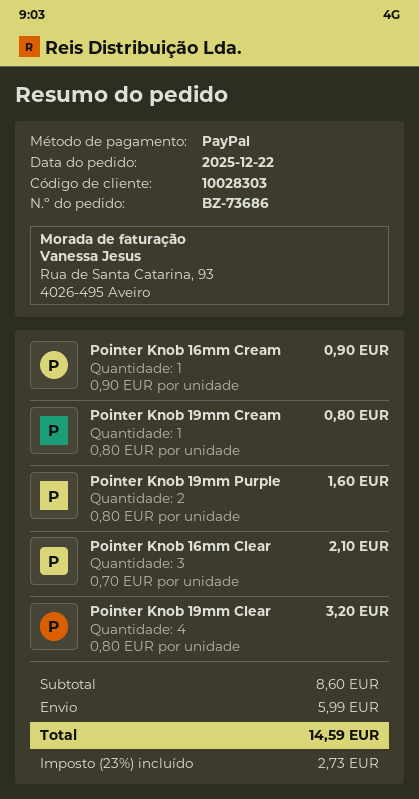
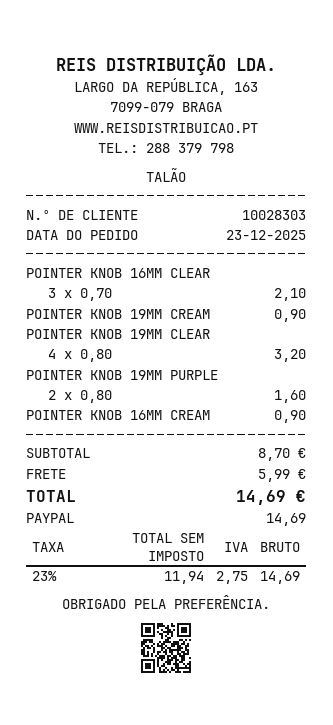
order date: 2025-12-22 -> 2025-12-23
Pointer Knob 19mm Cream: 1 x 0.80 = 0.80 -> 1 x 0.90 = 0.90
subtotal: 8.60 -> 8.70
tax: 23% = 2.73 -> 23% = 2.75
total: 14.59 -> 14.69

